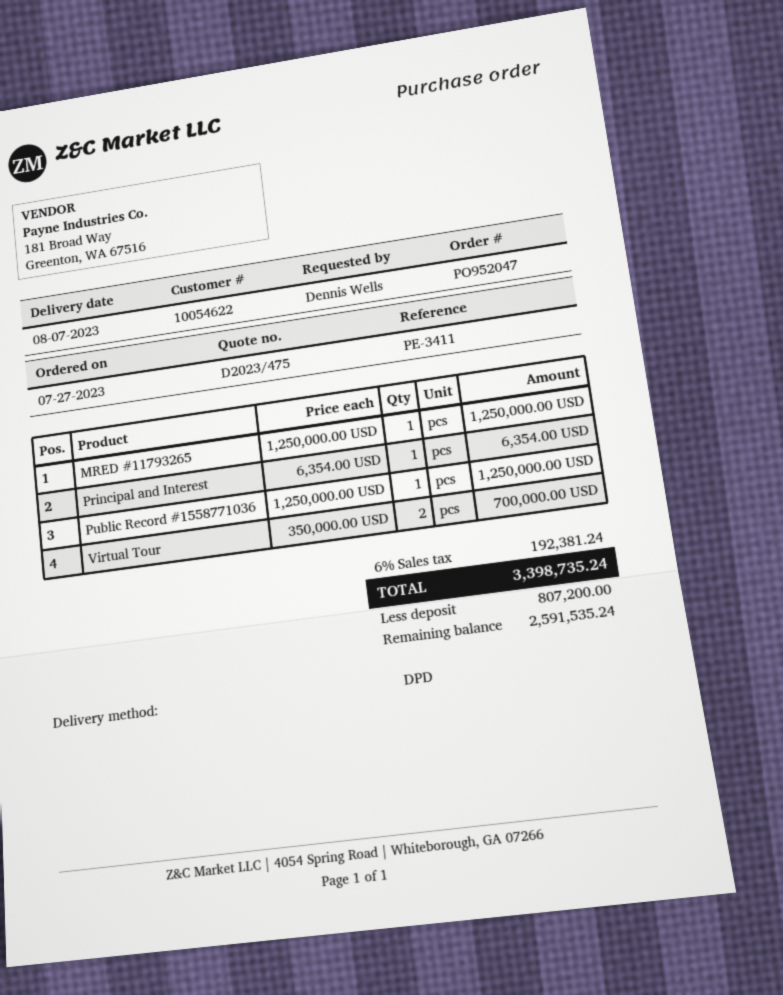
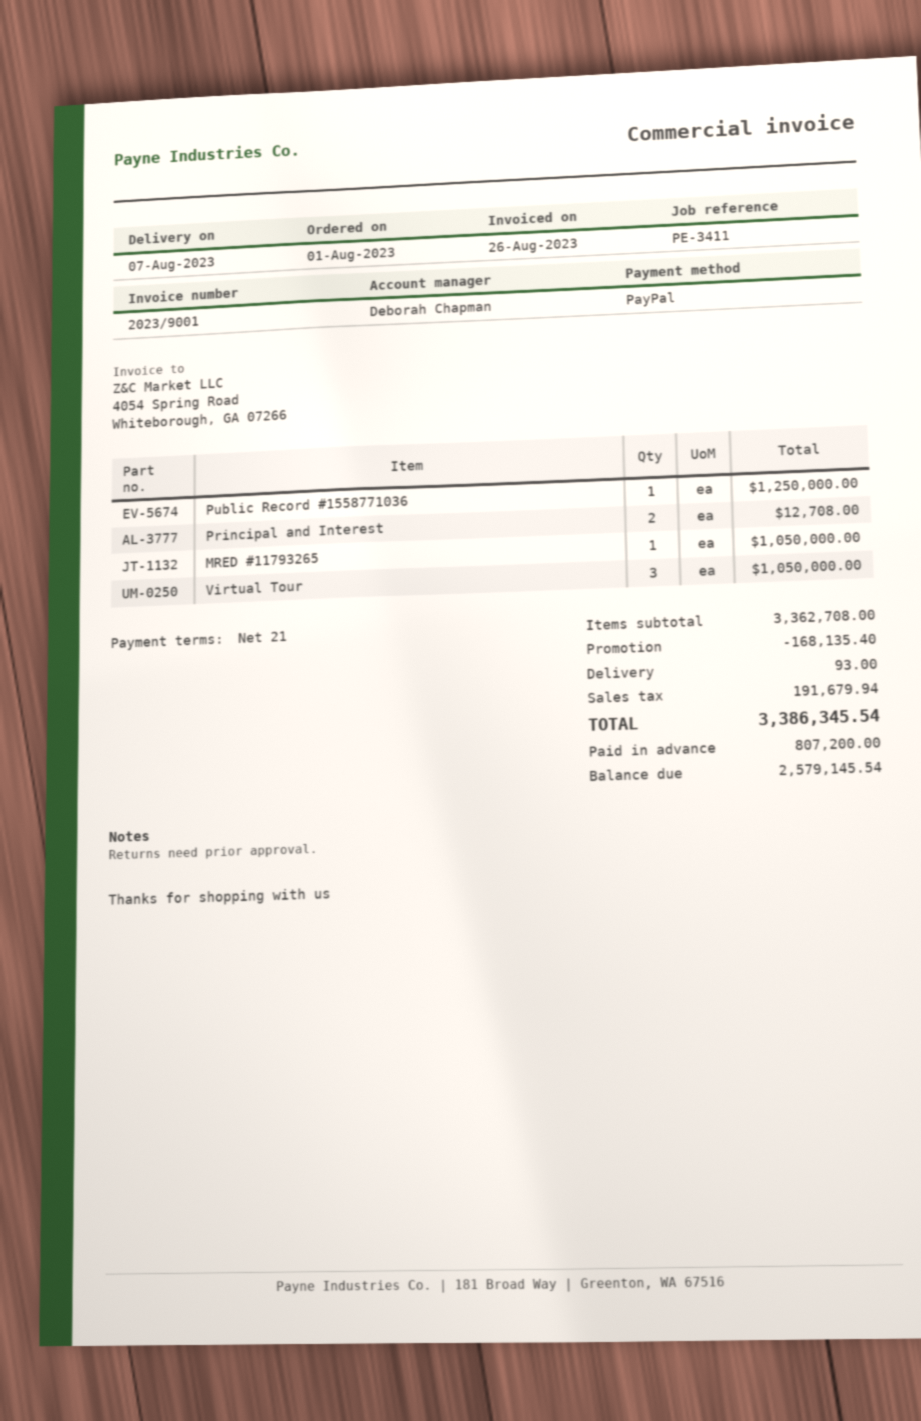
order date: 2023-07-27 -> 2023-08-01
MRED #11793265: 1 for 1250000.00 -> 1 for 1050000.00
Principal and Interest: 1 for 6354.00 -> 2 for 12708.00
Virtual Tour: 2 for 700000.00 -> 3 for 1050000.00
discount: none -> 168135.40
shipping: none -> 93.00
tax: 192381.24 -> 191679.94
total: 3398735.24 -> 3386345.54
balance: 2591535.24 -> 2579145.54

